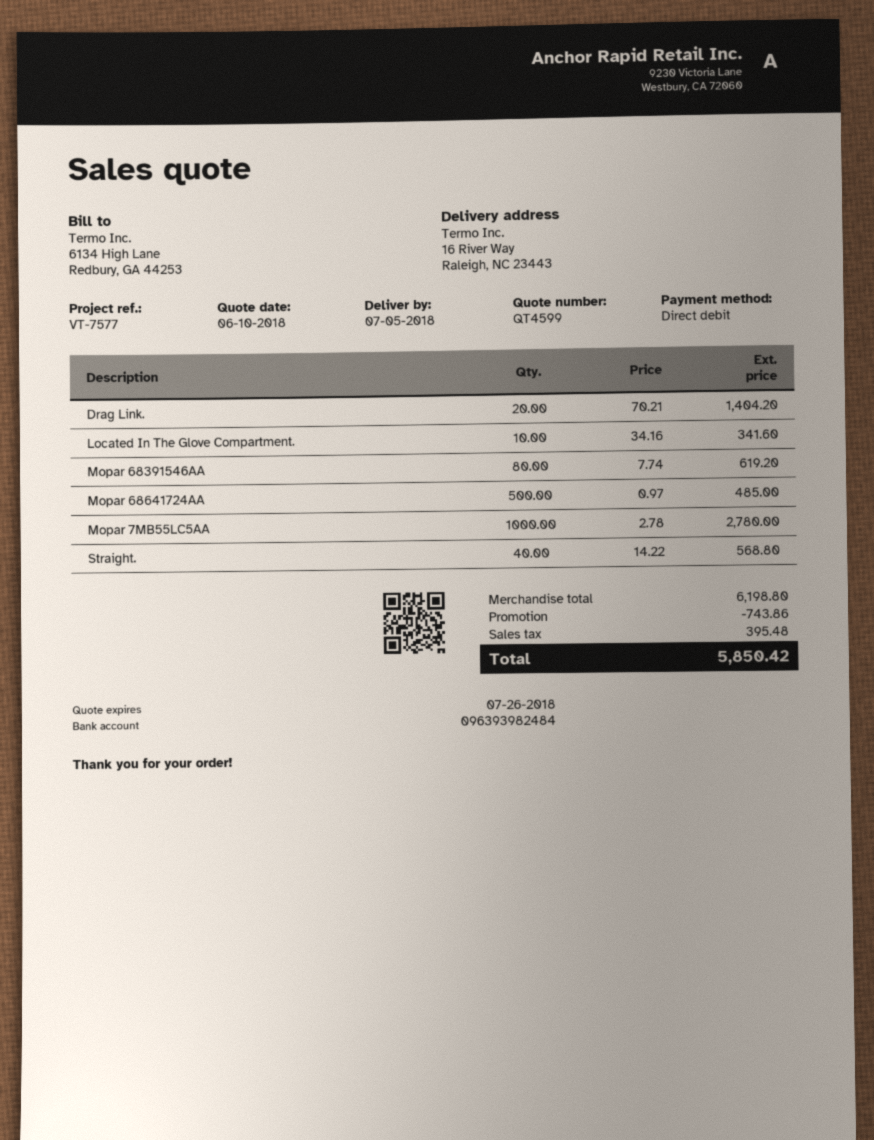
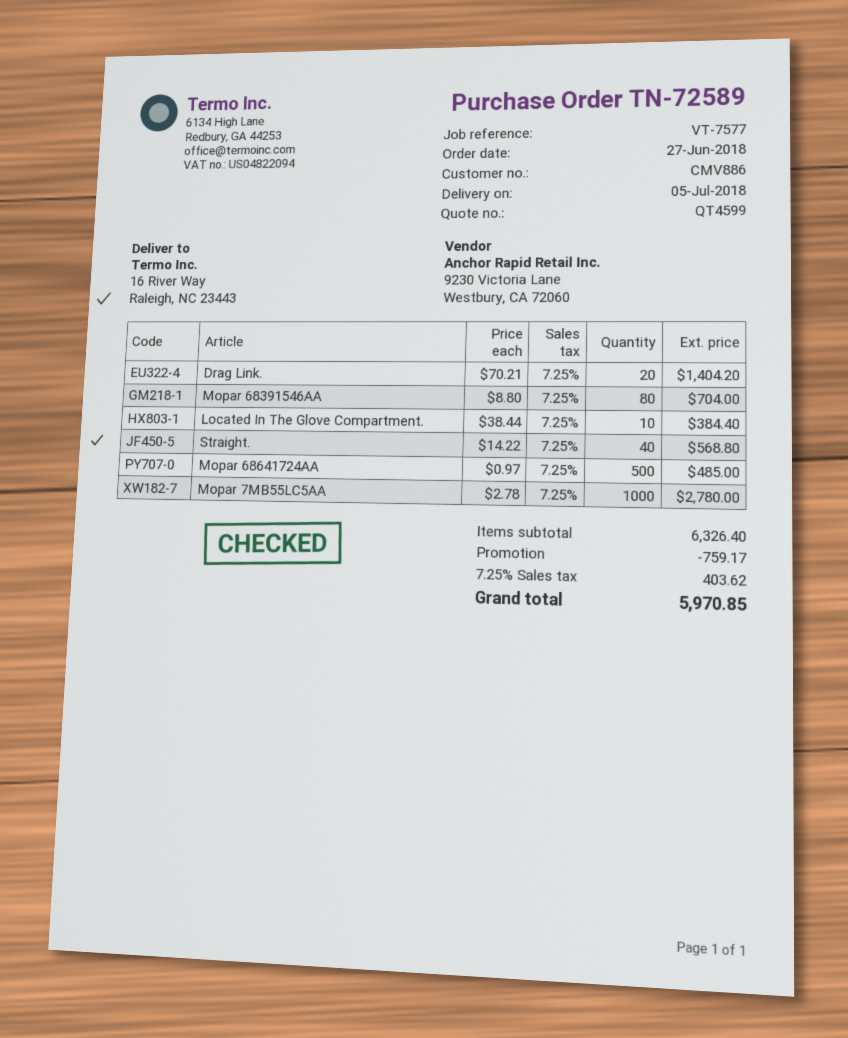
Located In The Glove Compartment.: 10 x 34.16 = 341.60 -> 10 x 38.44 = 384.40
Mopar 68391546AA: 80 x 7.74 = 619.20 -> 80 x 8.80 = 704.00
subtotal: 6198.80 -> 6326.40
discount: 743.86 -> 759.17
tax: 395.48 -> 403.62
total: 5850.42 -> 5970.85

